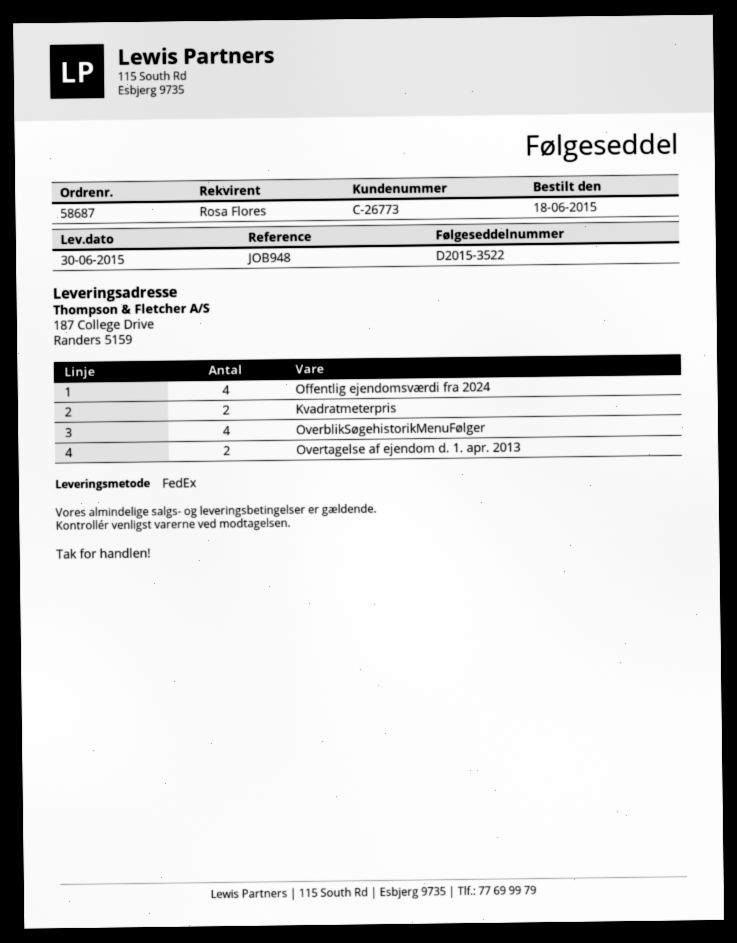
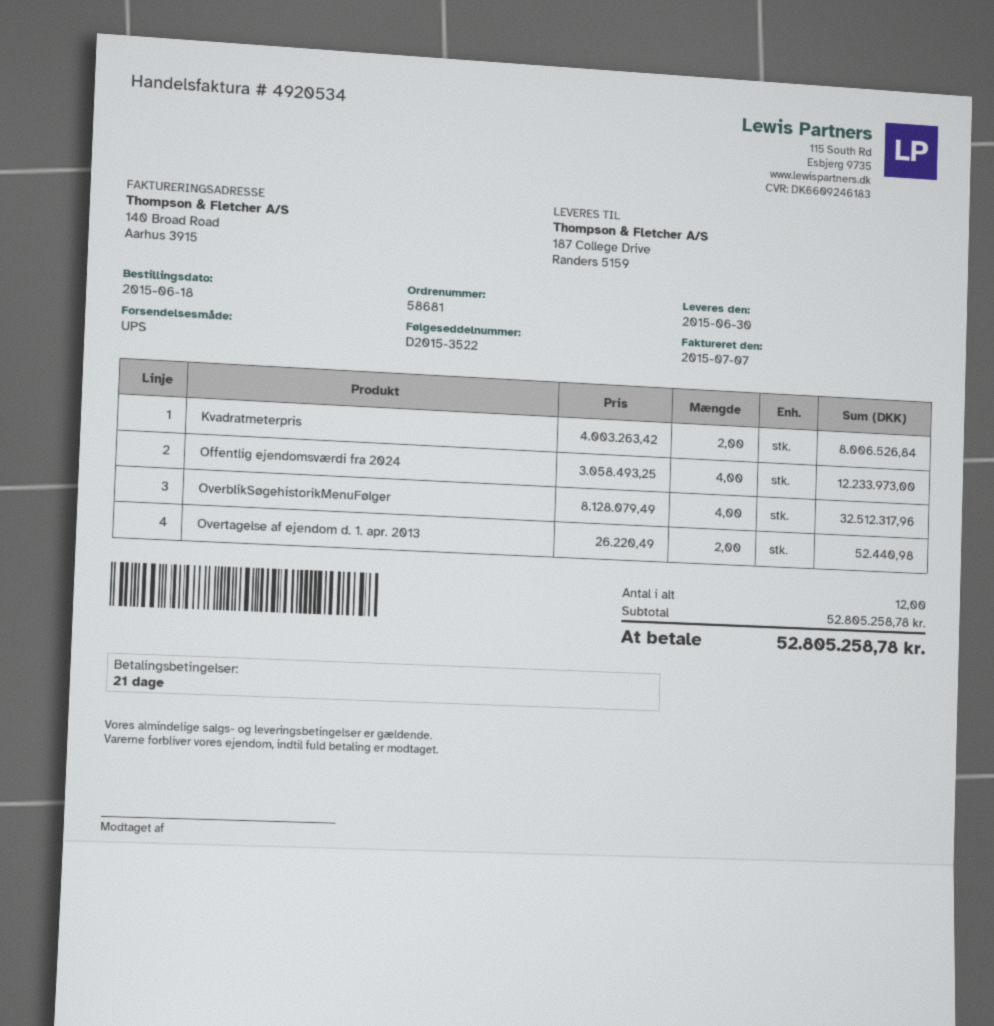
order number: 58687 -> 58681
shipping method: FedEx -> UPS

